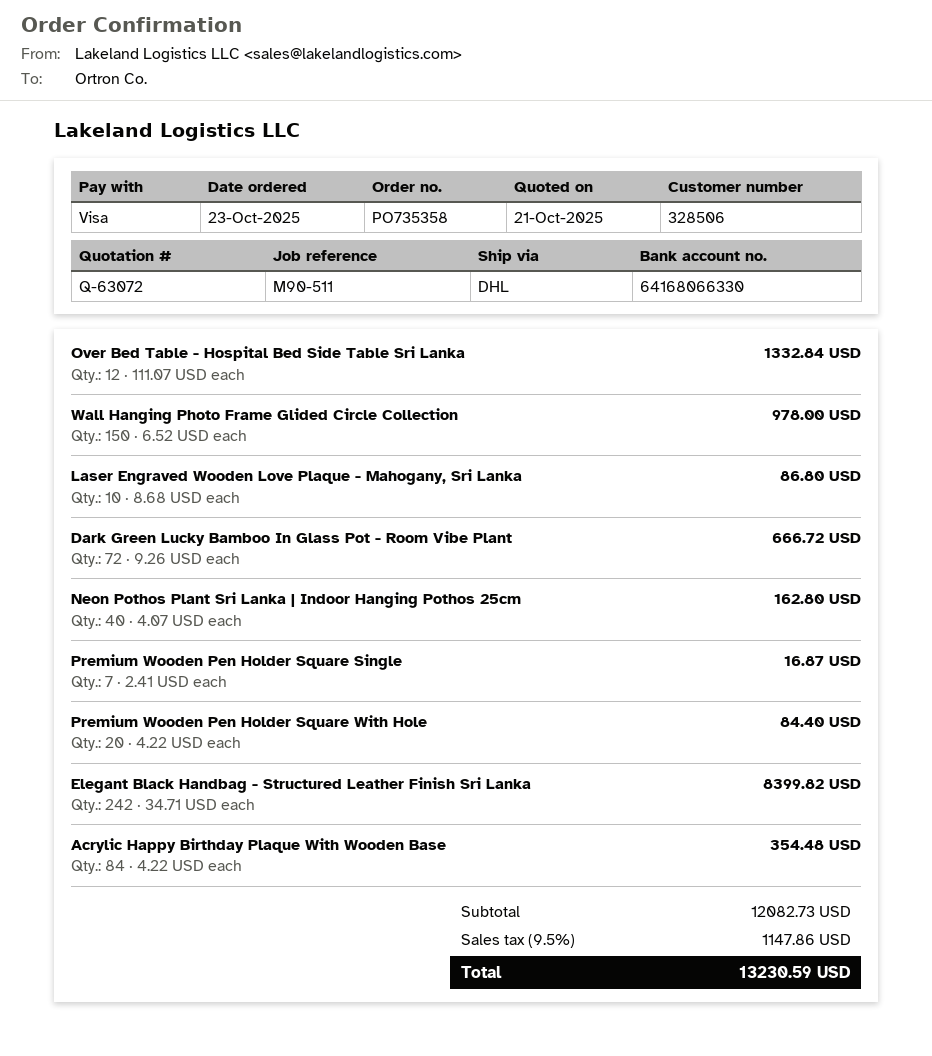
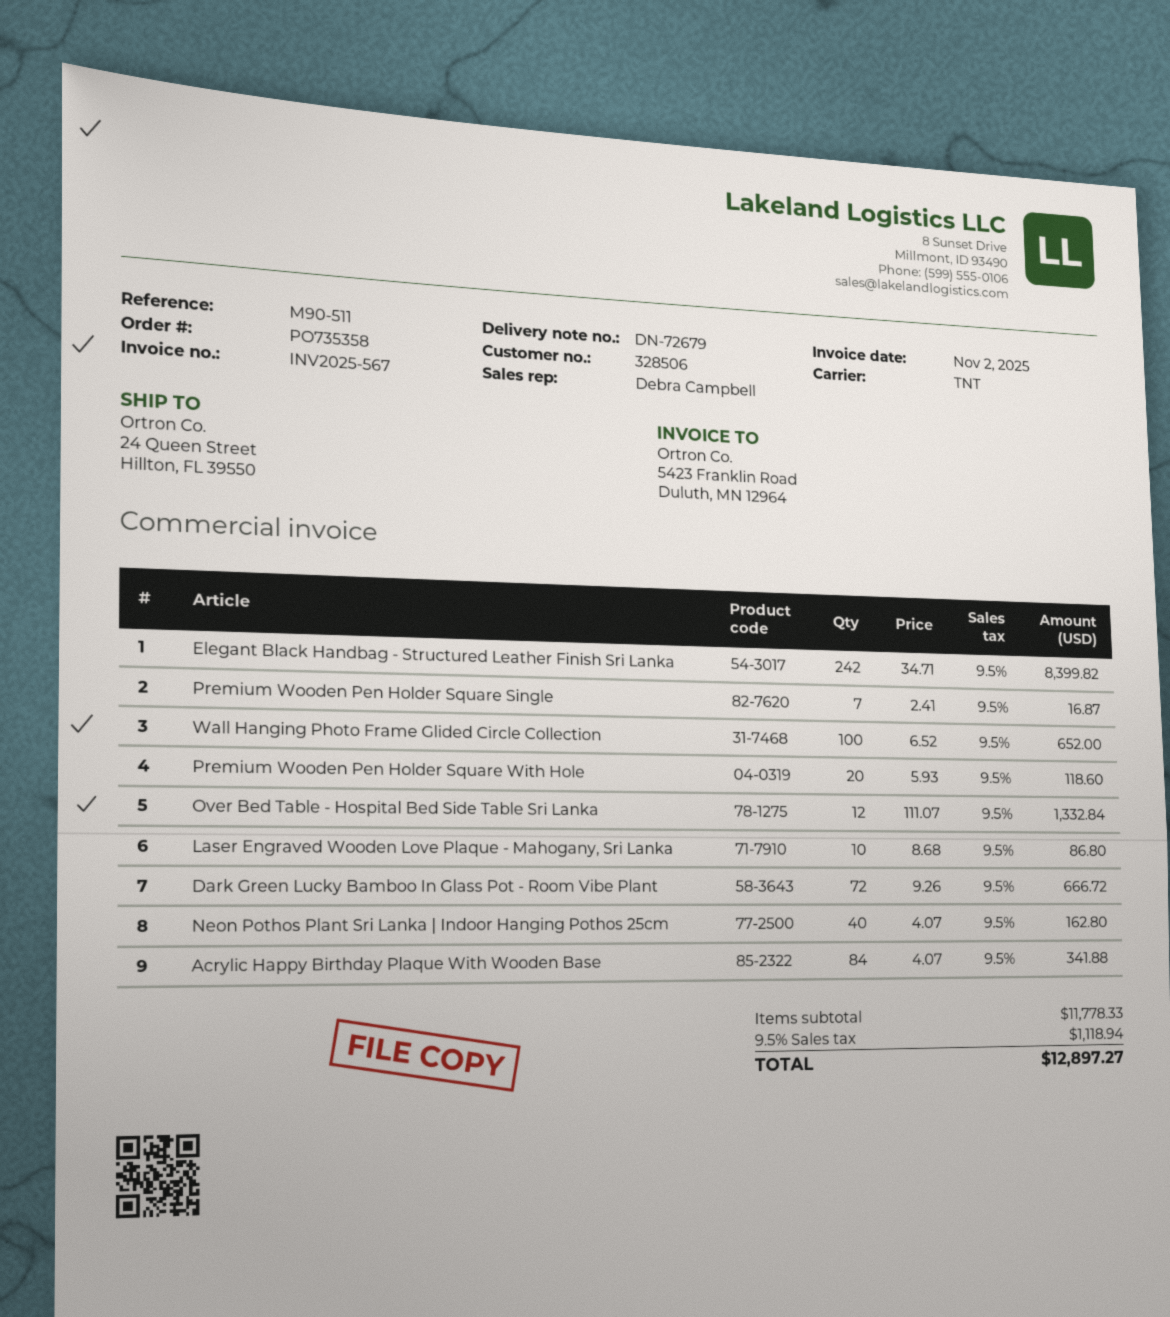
shipping method: DHL -> TNT
Wall Hanging Photo Frame Glided Circle Collection: 150 x 6.52 = 978.00 -> 100 x 6.52 = 652.00
Premium Wooden Pen Holder Square With Hole: 20 x 4.22 = 84.40 -> 20 x 5.93 = 118.60
Acrylic Happy Birthday Plaque With Wooden Base: 84 x 4.22 = 354.48 -> 84 x 4.07 = 341.88
subtotal: 12082.73 -> 11778.33
tax: 9.5% = 1147.86 -> 9.5% = 1118.94
total: 13230.59 -> 12897.27

